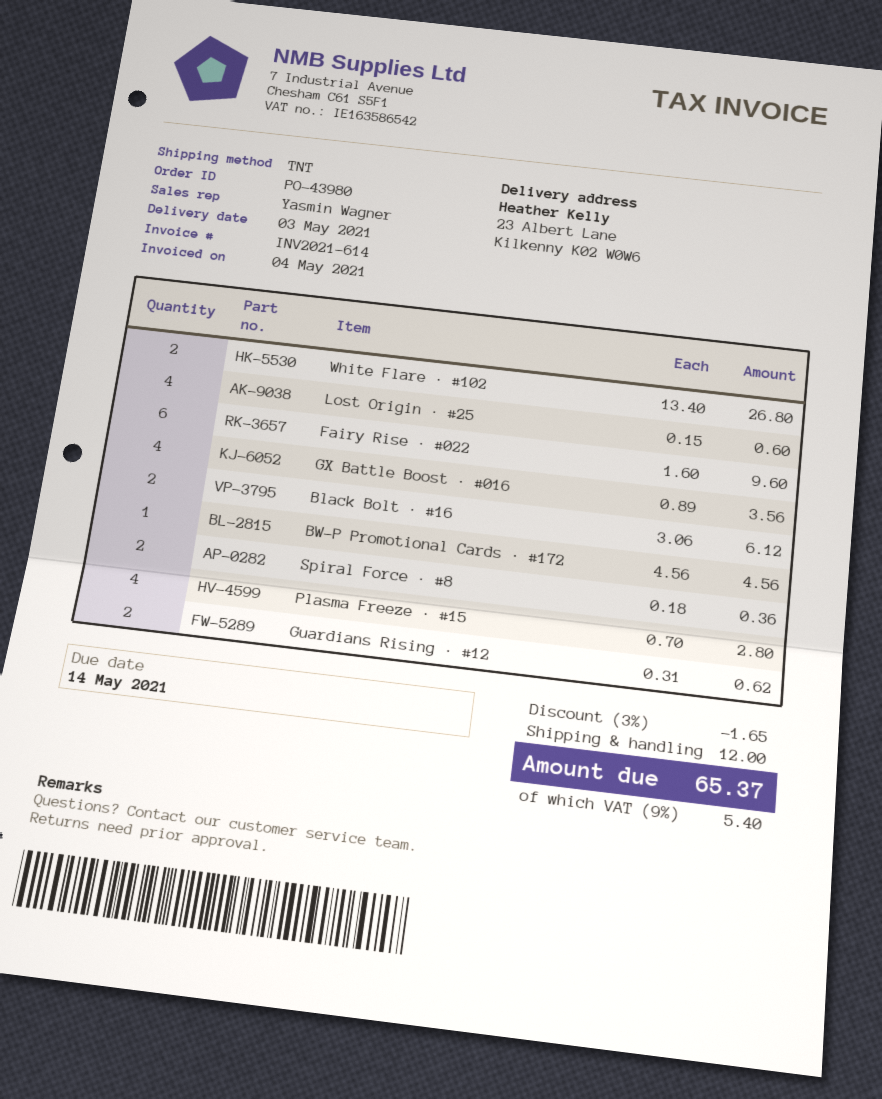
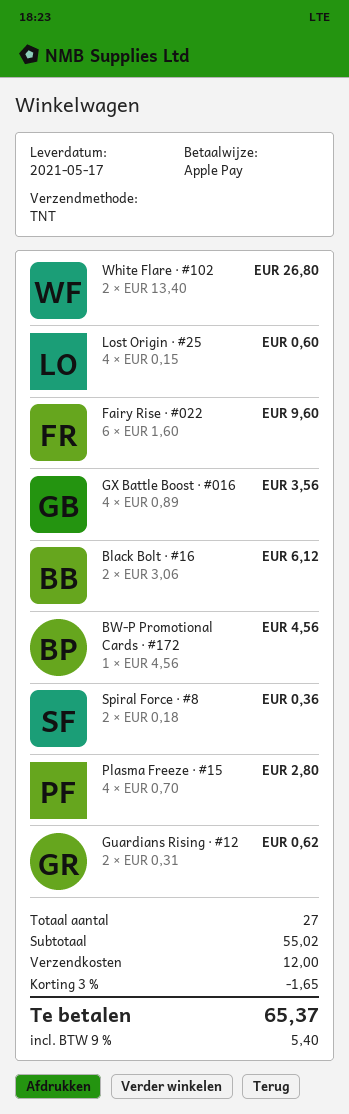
delivery date: 2021-05-03 -> 2021-05-17

